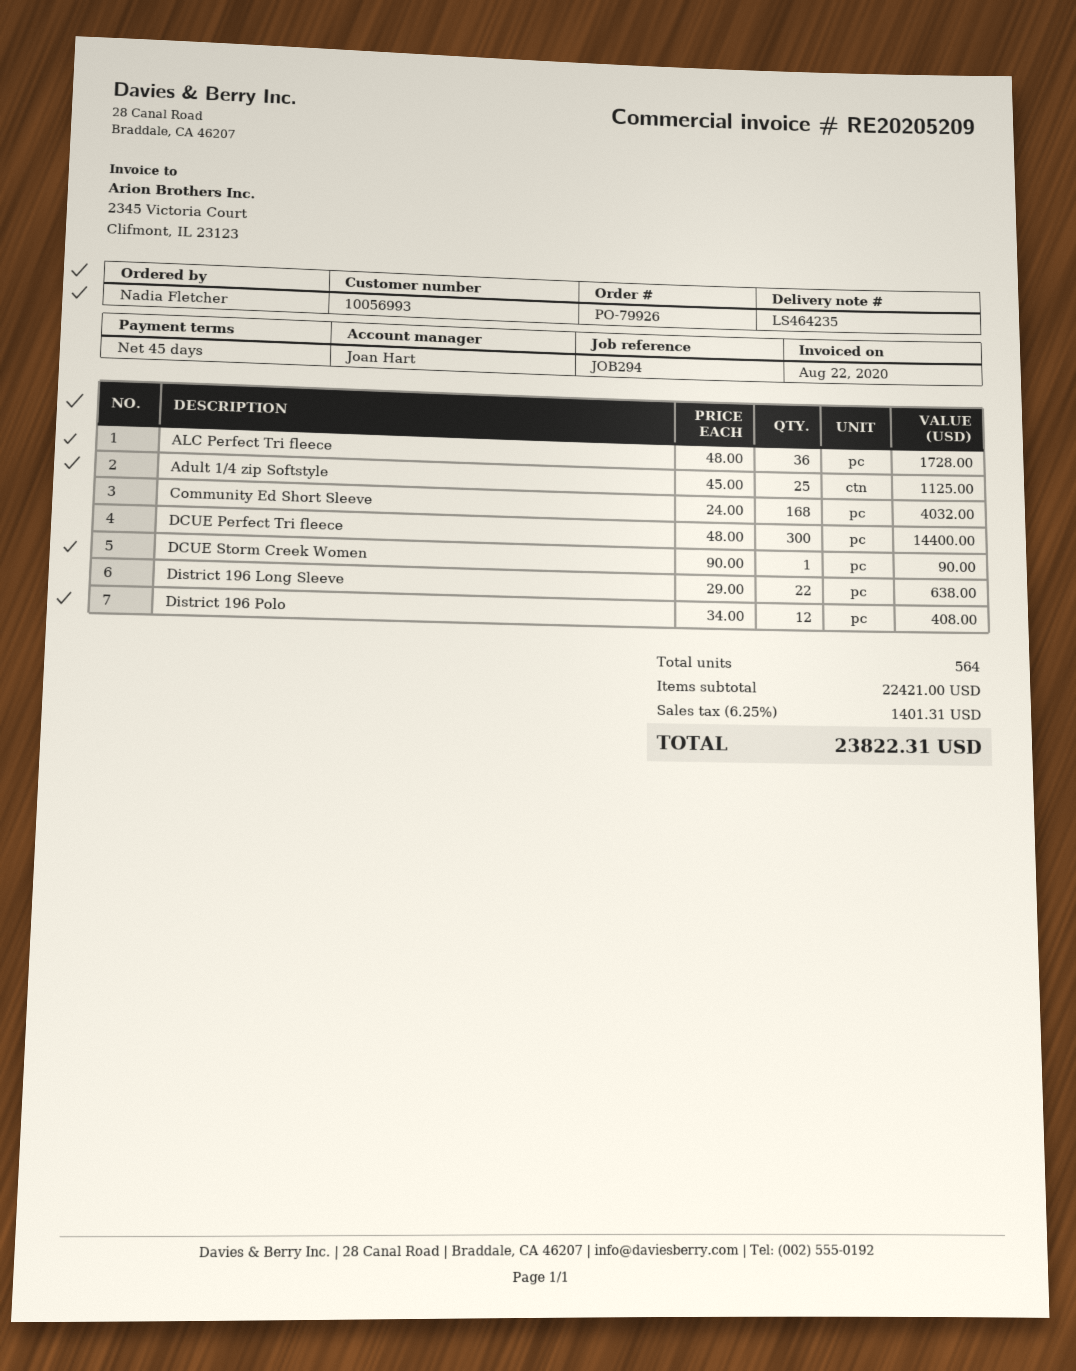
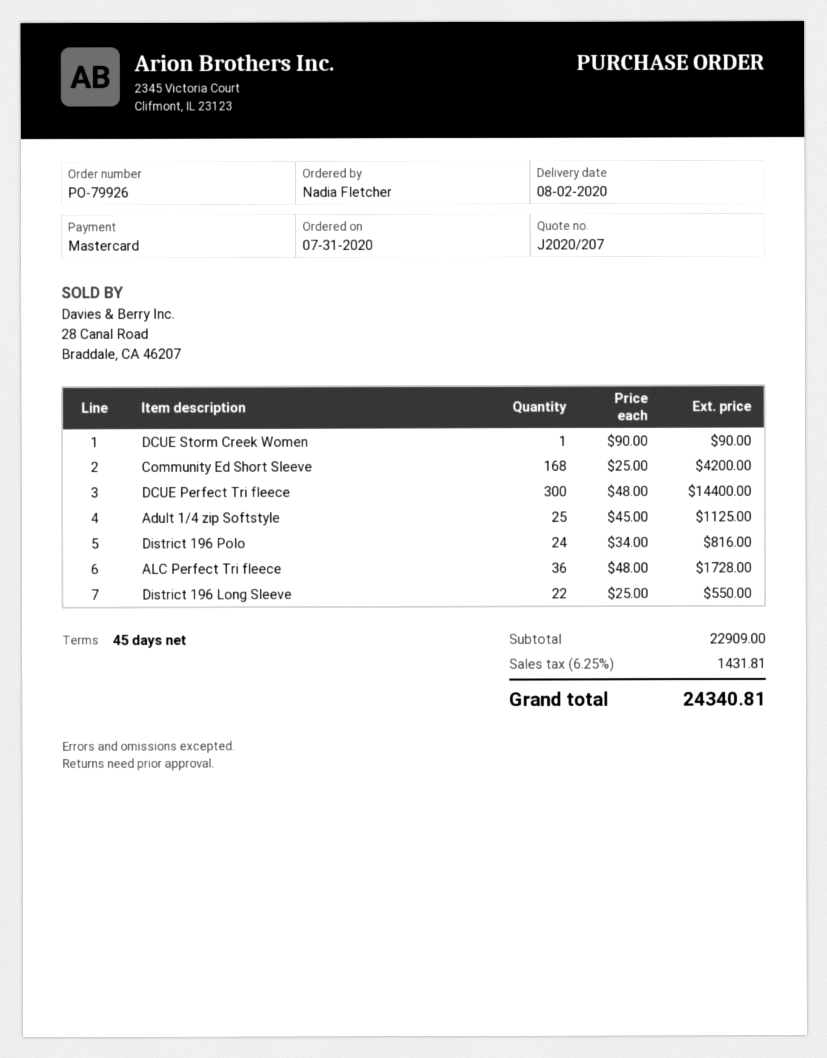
Community Ed Short Sleeve: 168 x 24.00 = 4032.00 -> 168 x 25.00 = 4200.00
District 196 Long Sleeve: 22 x 29.00 = 638.00 -> 22 x 25.00 = 550.00
District 196 Polo: 12 x 34.00 = 408.00 -> 24 x 34.00 = 816.00
subtotal: 22421.00 -> 22909.00
tax: 6.25% = 1401.31 -> 6.25% = 1431.81
total: 23822.31 -> 24340.81

